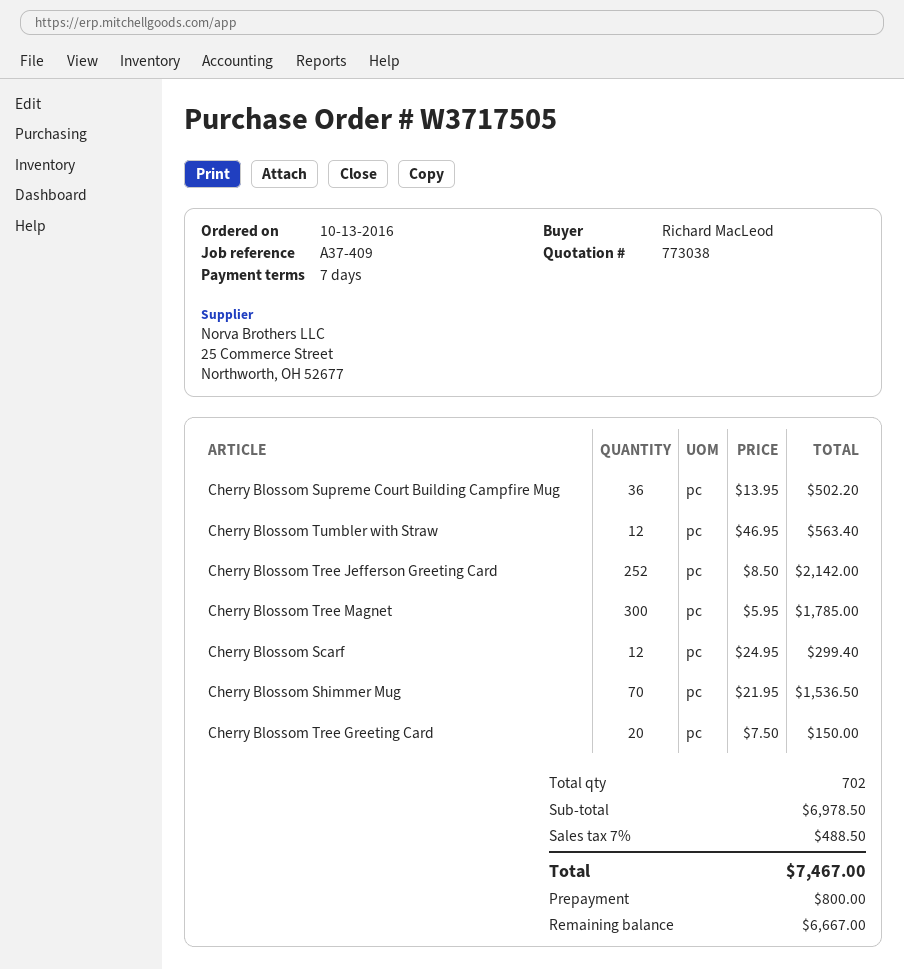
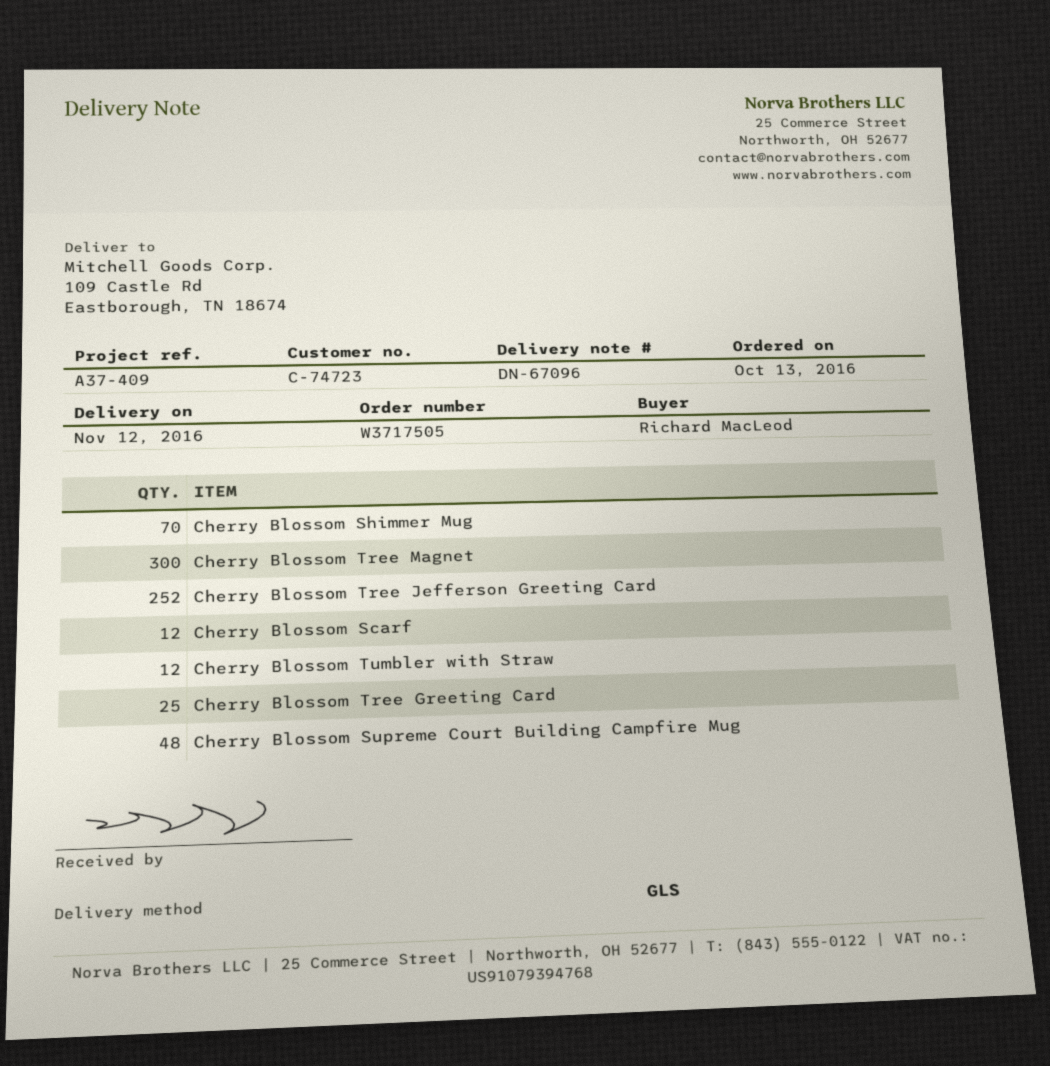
Cherry Blossom Supreme Court Building Campfire Mug: 36 -> 48
Cherry Blossom Tree Greeting Card: 20 -> 25

